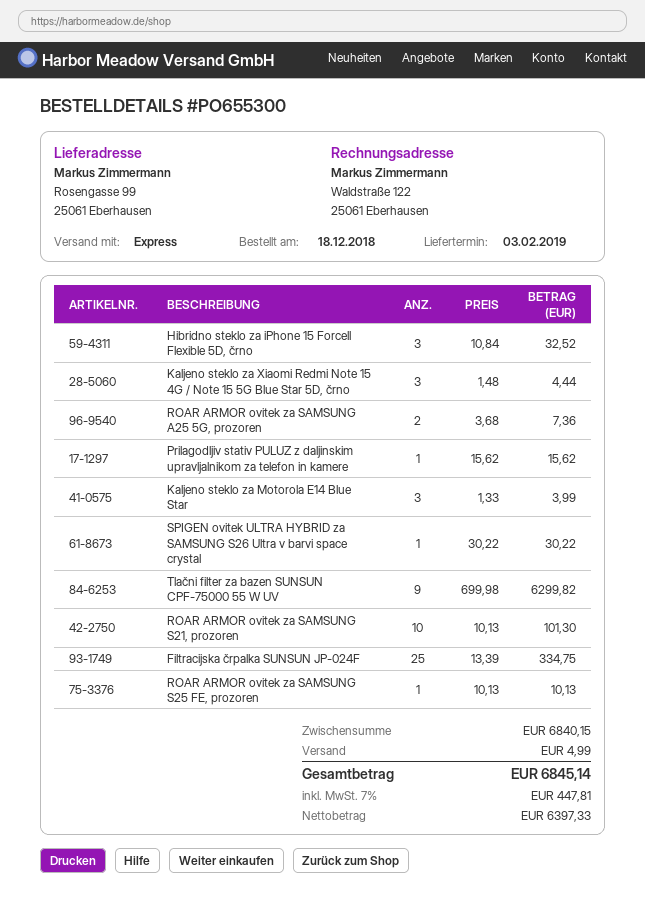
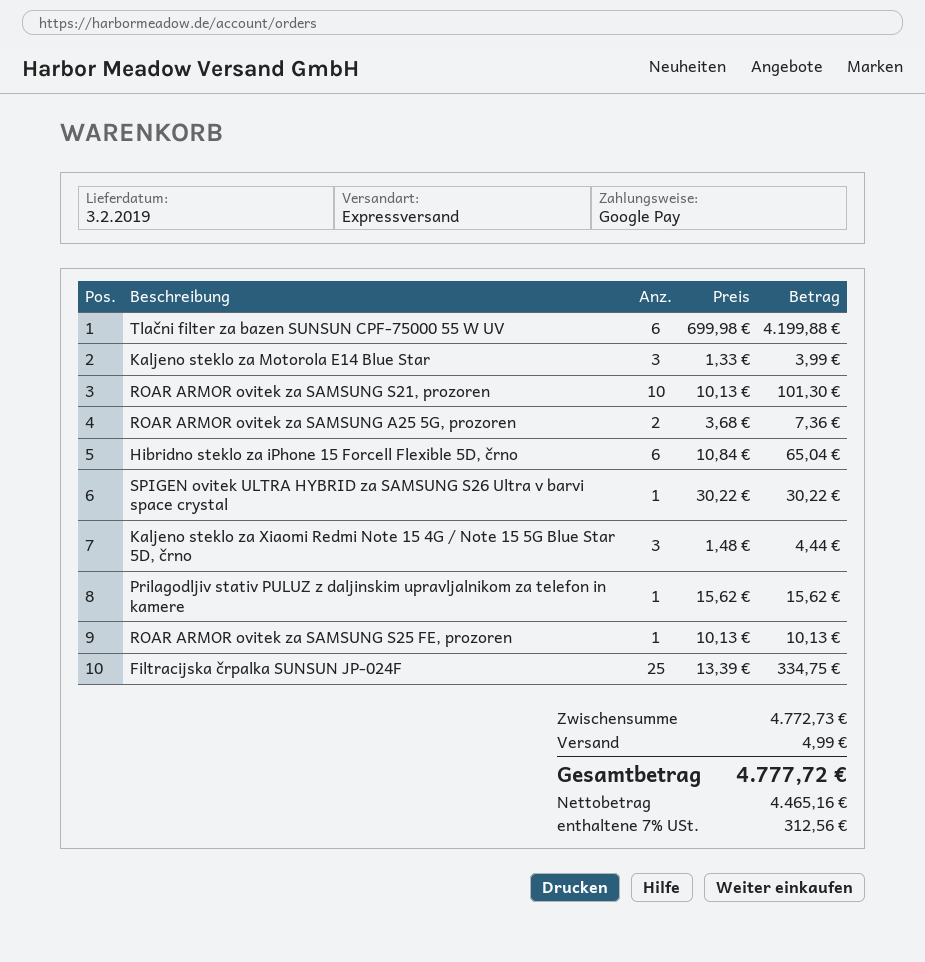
Hibridno steklo za iPhone 15 Forcell Flexible 5D, črno: 3 x 10.84 = 32.52 -> 6 x 10.84 = 65.04
Tlačni filter za bazen SUNSUN CPF-75000 55 W UV: 9 x 699.98 = 6299.82 -> 6 x 699.98 = 4199.88
subtotal: 6840.15 -> 4772.73
net: 6397.33 -> 4465.16
tax: 7% = 447.81 -> 7% = 312.56
total: 6845.14 -> 4777.72

